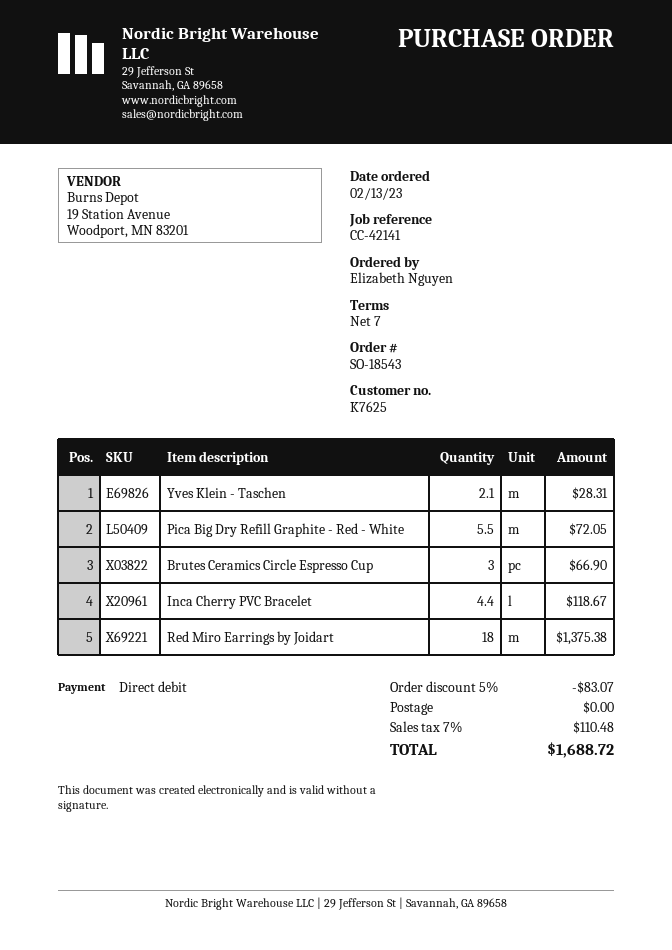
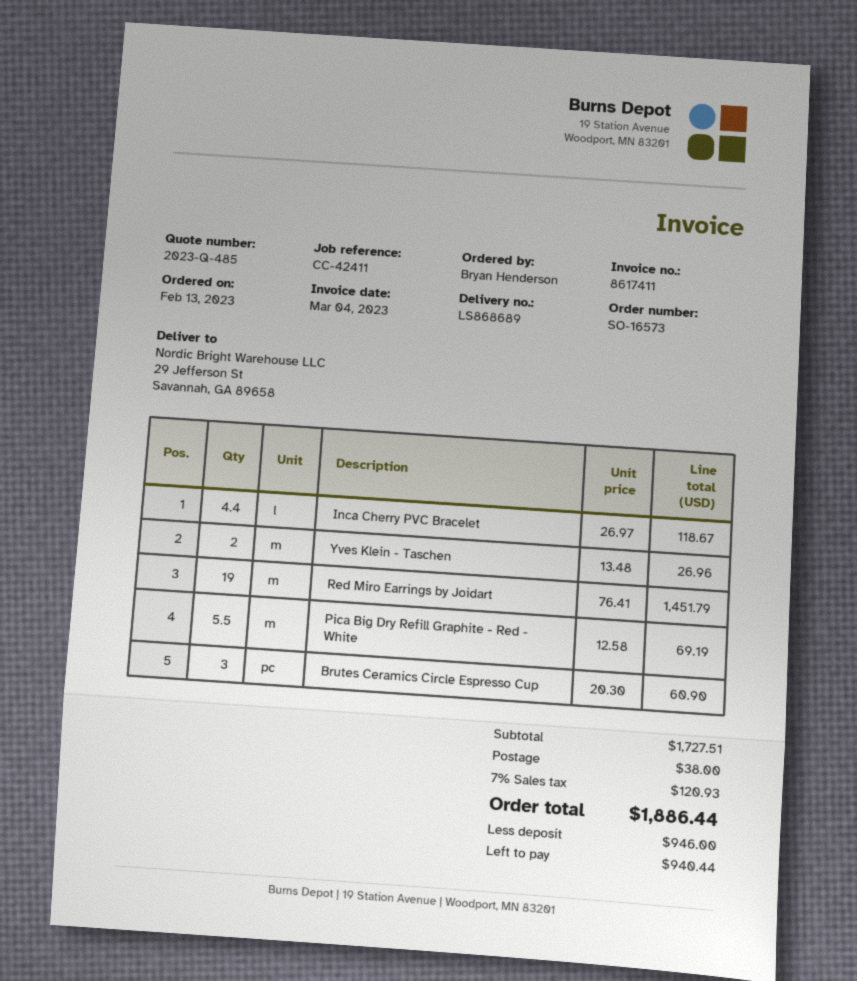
order number: SO-18543 -> SO-16573
reference: CC-42141 -> CC-42411
ordered by: Elizabeth Nguyen -> Bryan Henderson
Yves Klein - Taschen: 2.1 for 28.31 -> 2 for 26.96
Pica Big Dry Refill Graphite - Red - White: 5.5 for 72.05 -> 5.5 for 69.19
Brutes Ceramics Circle Espresso Cup: 3 for 66.90 -> 3 for 60.90
Red Miro Earrings by Joidart: 18 for 1375.38 -> 19 for 1451.79
discount: 5% = 83.07 -> none
shipping: 0.00 -> 38.00
tax: 7% = 110.48 -> 7% = 120.93
total: 1688.72 -> 1886.44

